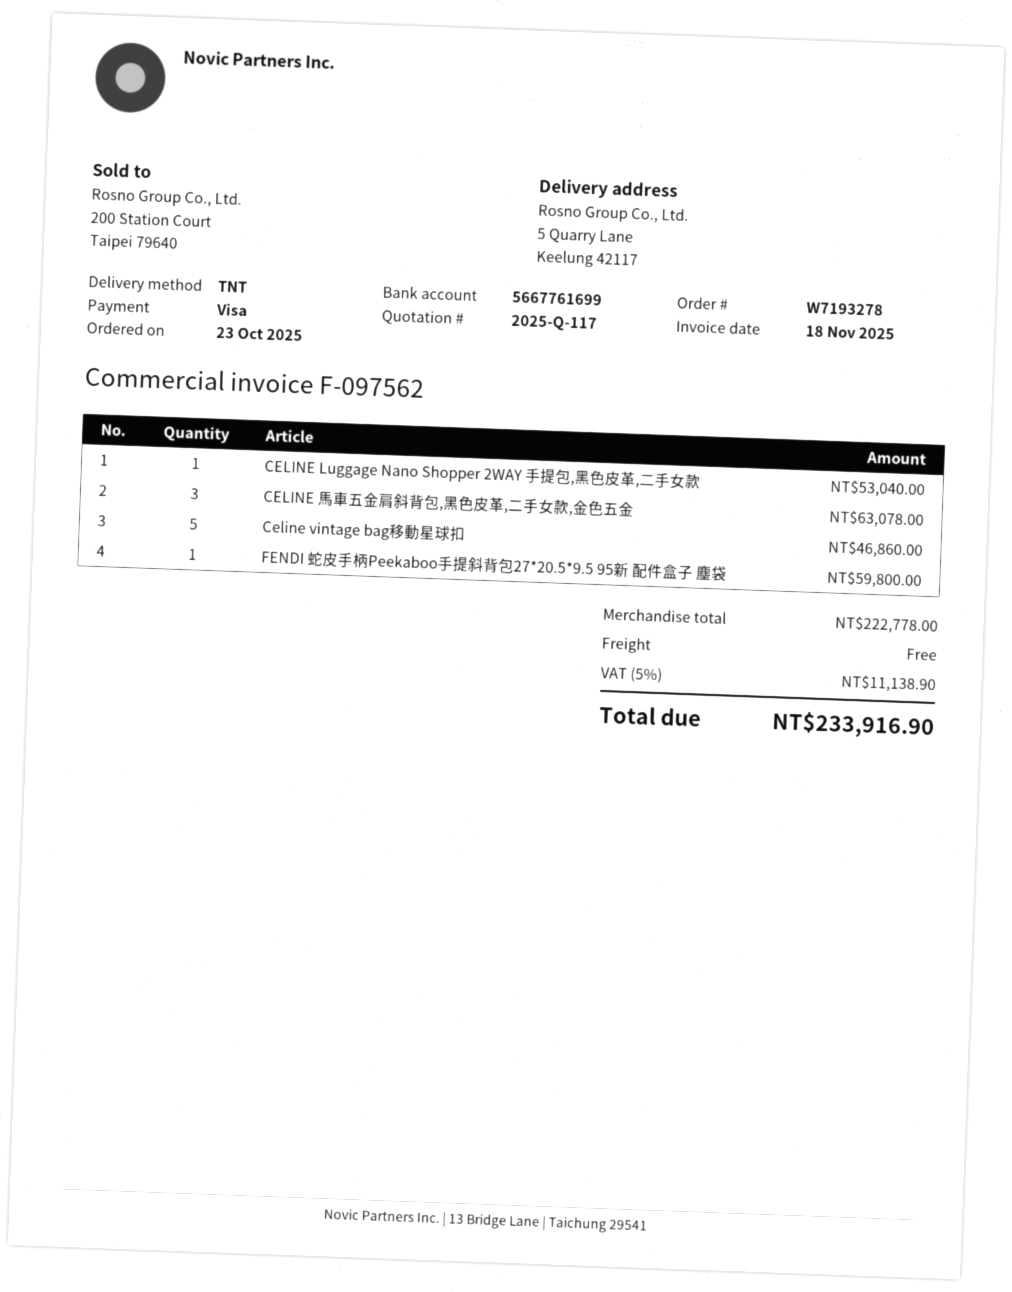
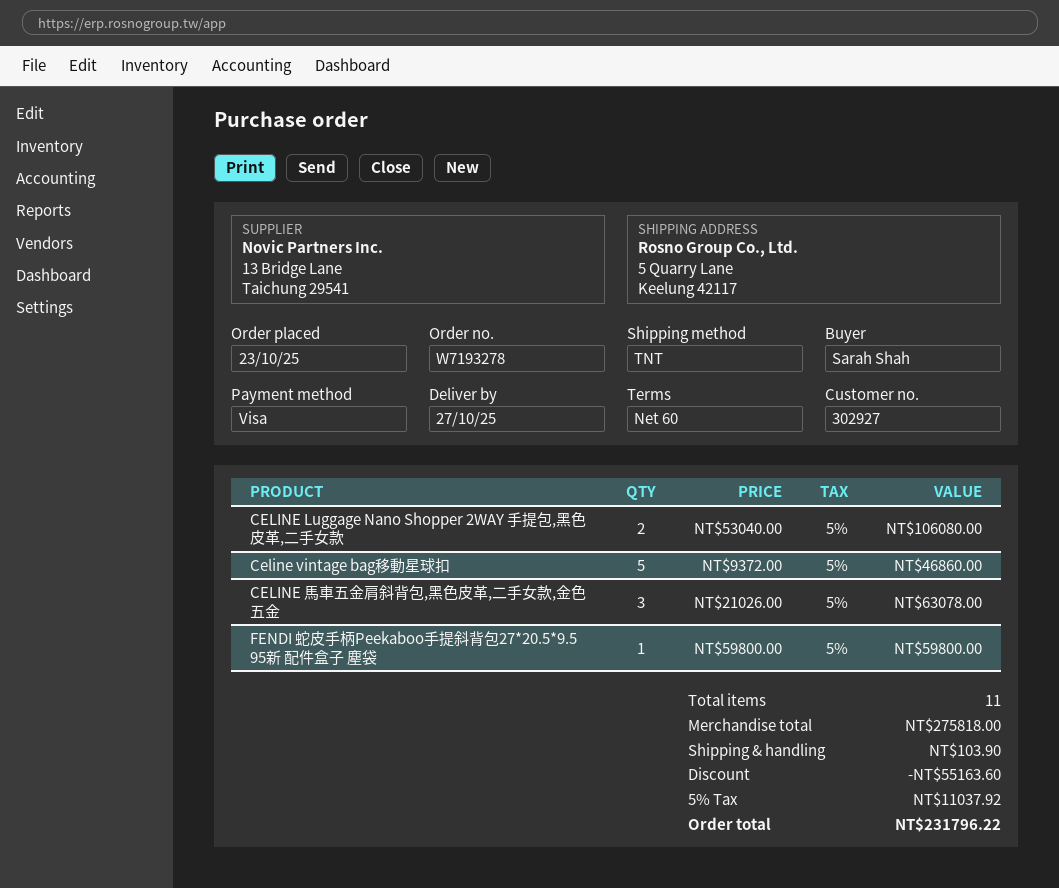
CELINE Luggage Nano Shopper 2WAY 手提包,黑色皮革,二手女款: 1 for 53040.00 -> 2 for 106080.00
subtotal: 222778.00 -> 275818.00
discount: none -> 55163.60
shipping: 0.00 -> 103.90
tax: 5% = 11138.90 -> 5% = 11037.92
total: 233916.90 -> 231796.22

